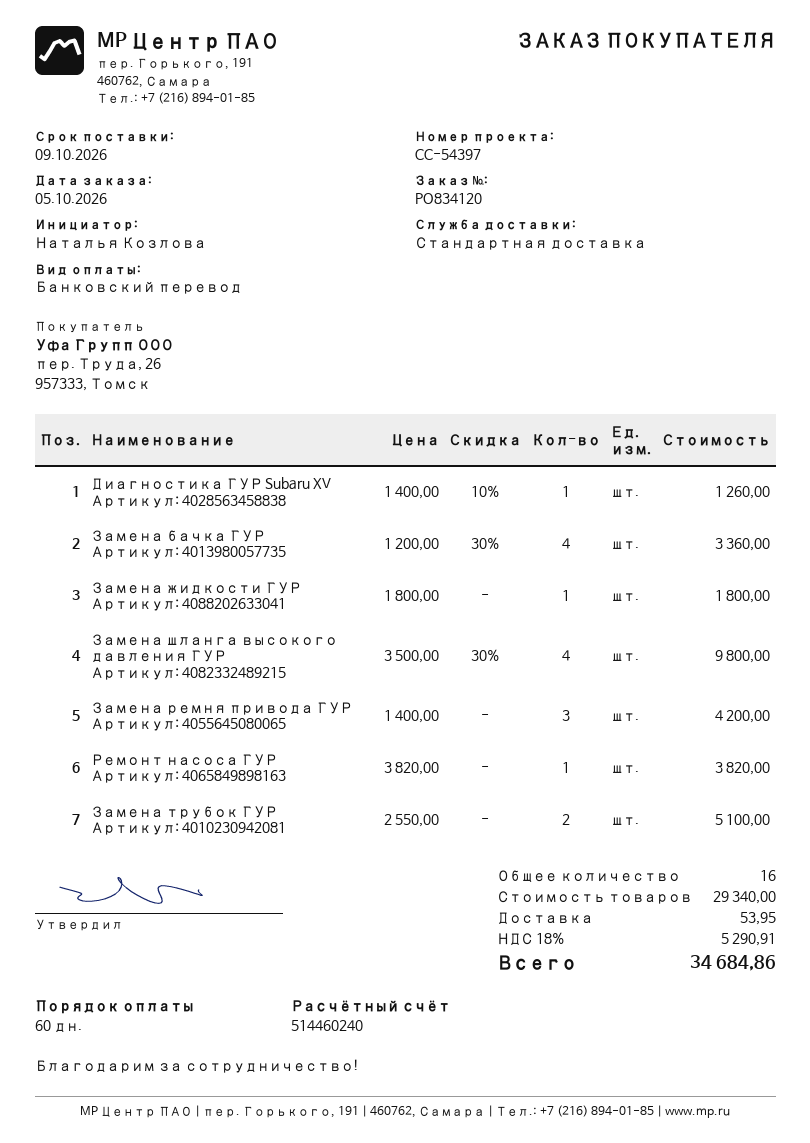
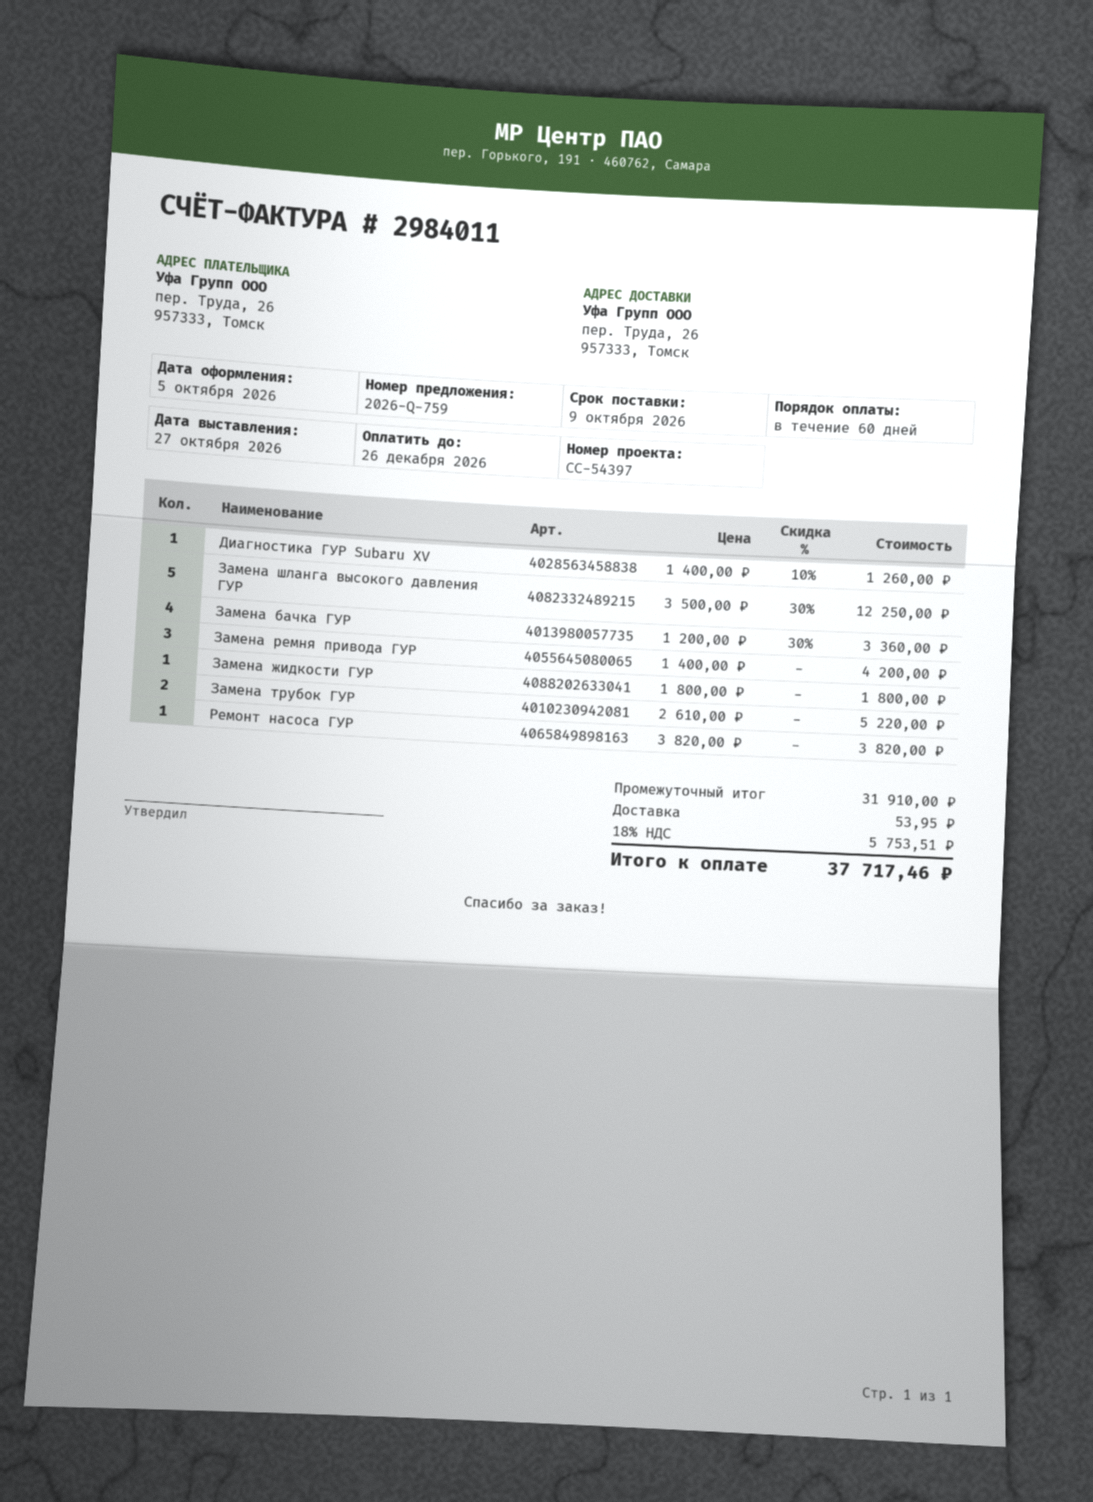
Замена шланга высокого давления ГУР: 4 x 3500.00 - 30% = 9800.00 -> 5 x 3500.00 - 30% = 12250.00
Замена трубок ГУР: 2 x 2550.00 = 5100.00 -> 2 x 2610.00 = 5220.00
subtotal: 29340.00 -> 31910.00
tax: 18% = 5290.91 -> 18% = 5753.51
total: 34684.86 -> 37717.46

